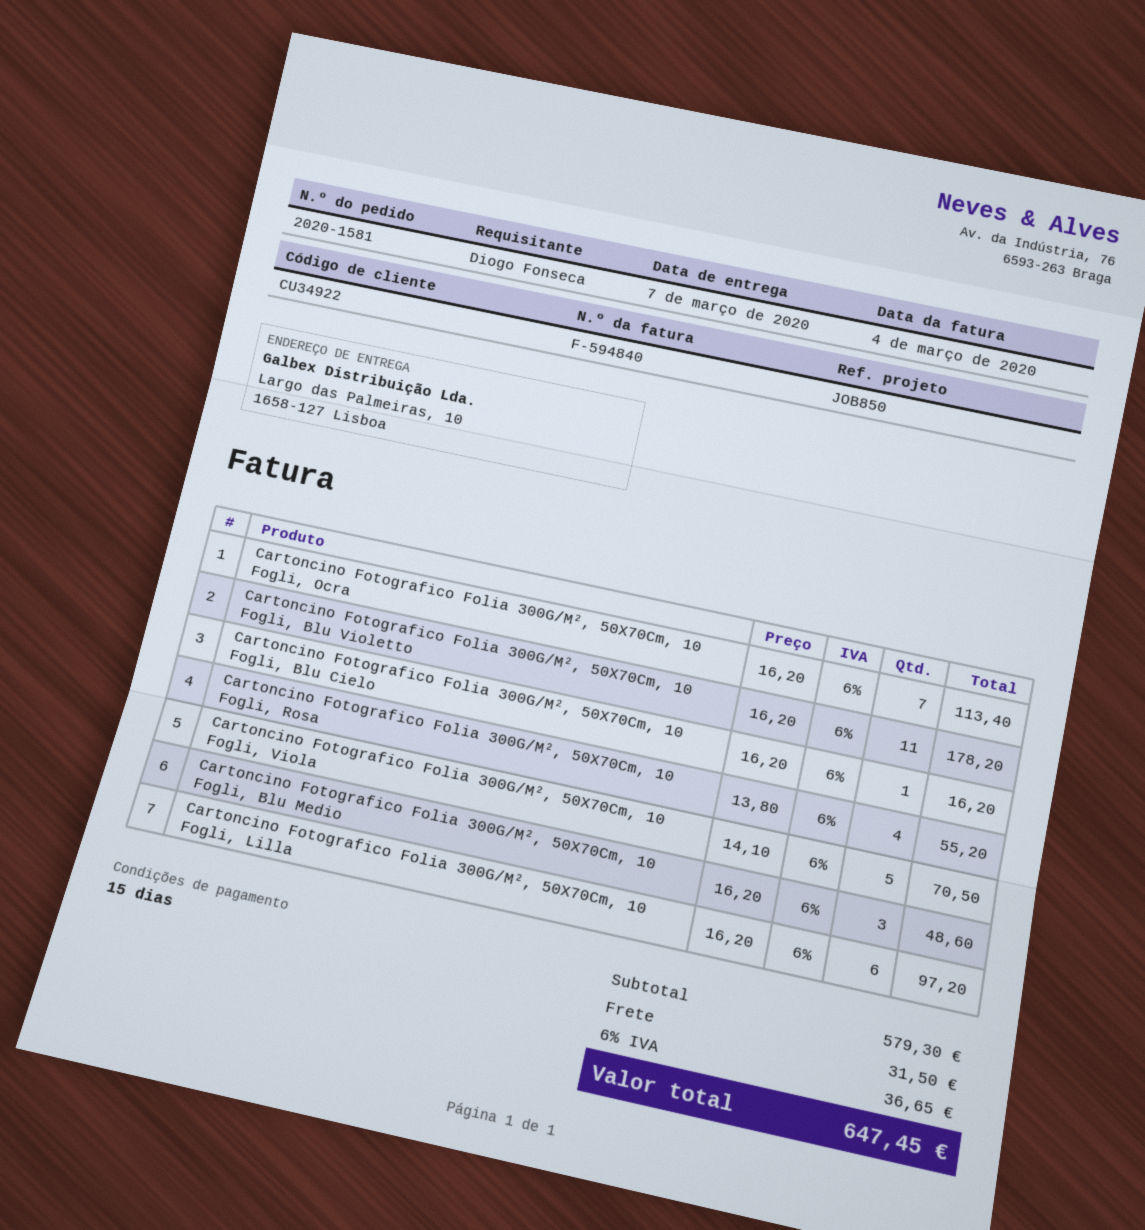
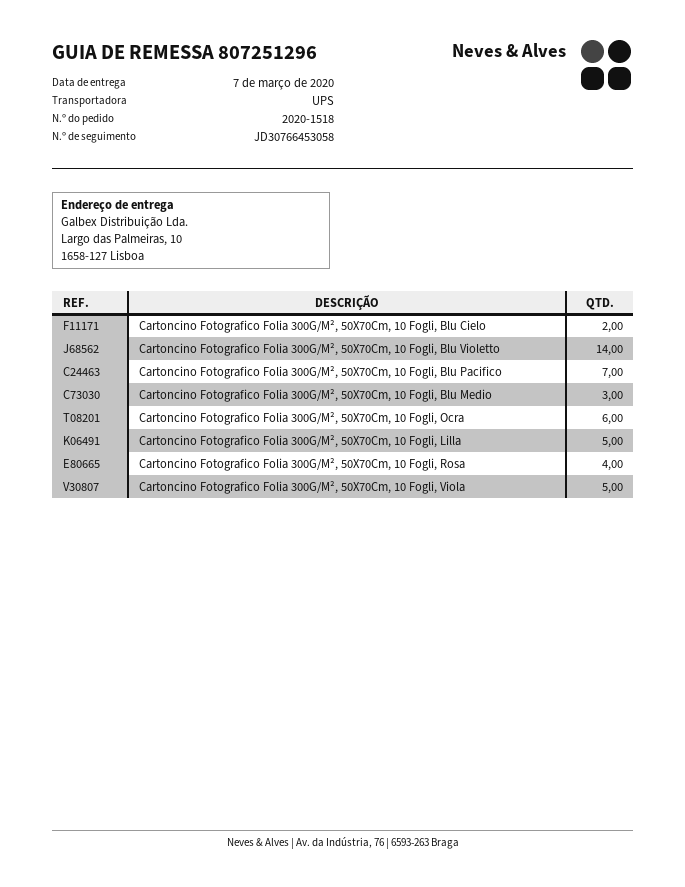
order number: 2020-1581 -> 2020-1518
Cartoncino Fotografico Folia 300G/M², 50X70Cm, 10 Fogli, Ocra: 7 -> 6
Cartoncino Fotografico Folia 300G/M², 50X70Cm, 10 Fogli, Blu Violetto: 11 -> 14
Cartoncino Fotografico Folia 300G/M², 50X70Cm, 10 Fogli, Blu Cielo: 1 -> 2
Cartoncino Fotografico Folia 300G/M², 50X70Cm, 10 Fogli, Lilla: 6 -> 5
Cartoncino Fotografico Folia 300G/M², 50X70Cm, 10 Fogli, Blu Pacifico: none -> 7

